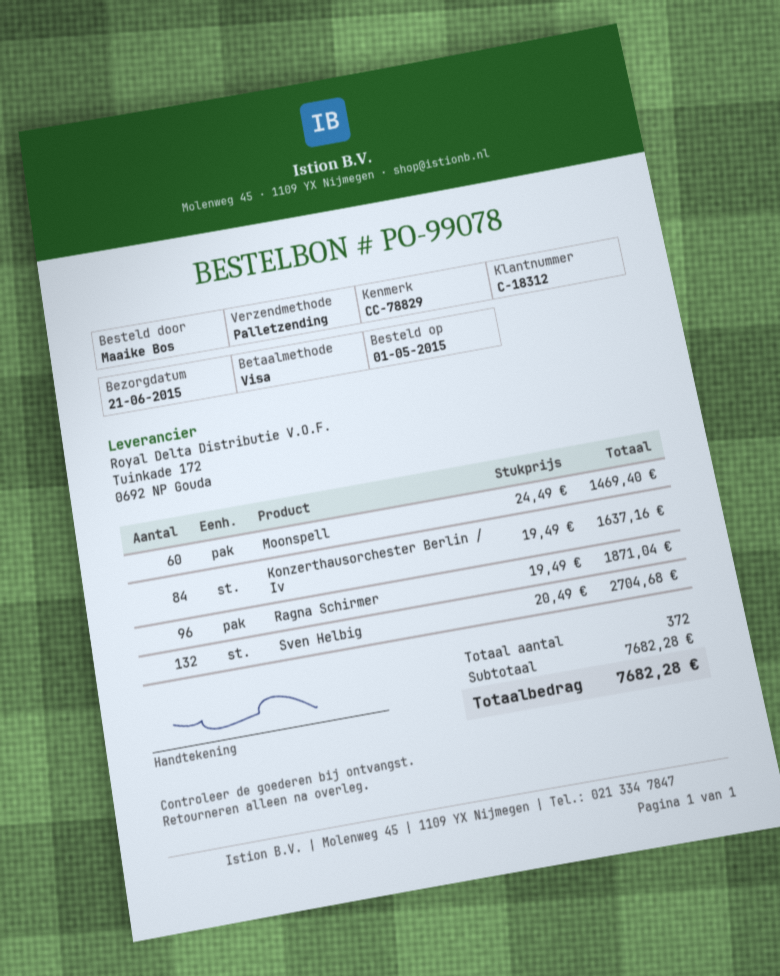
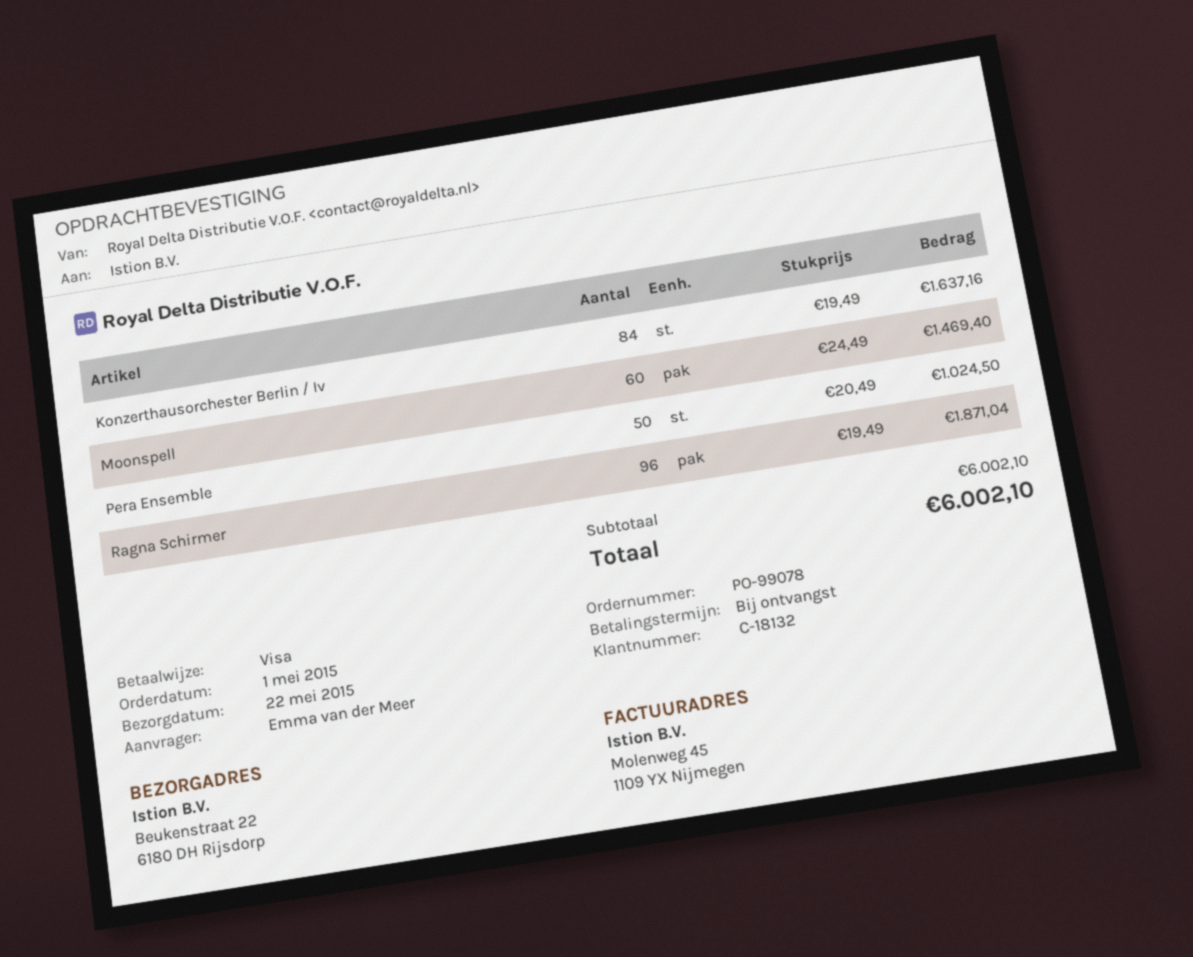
delivery date: 2015-06-21 -> 2015-05-22
customer number: C-18312 -> C-18132
ordered by: Maaike Bos -> Emma van der Meer
Sven Helbig: 132 x 20.49 = 2704.68 -> none
Pera Ensemble: none -> 50 x 20.49 = 1024.50
subtotal: 7682.28 -> 6002.10
total: 7682.28 -> 6002.10

